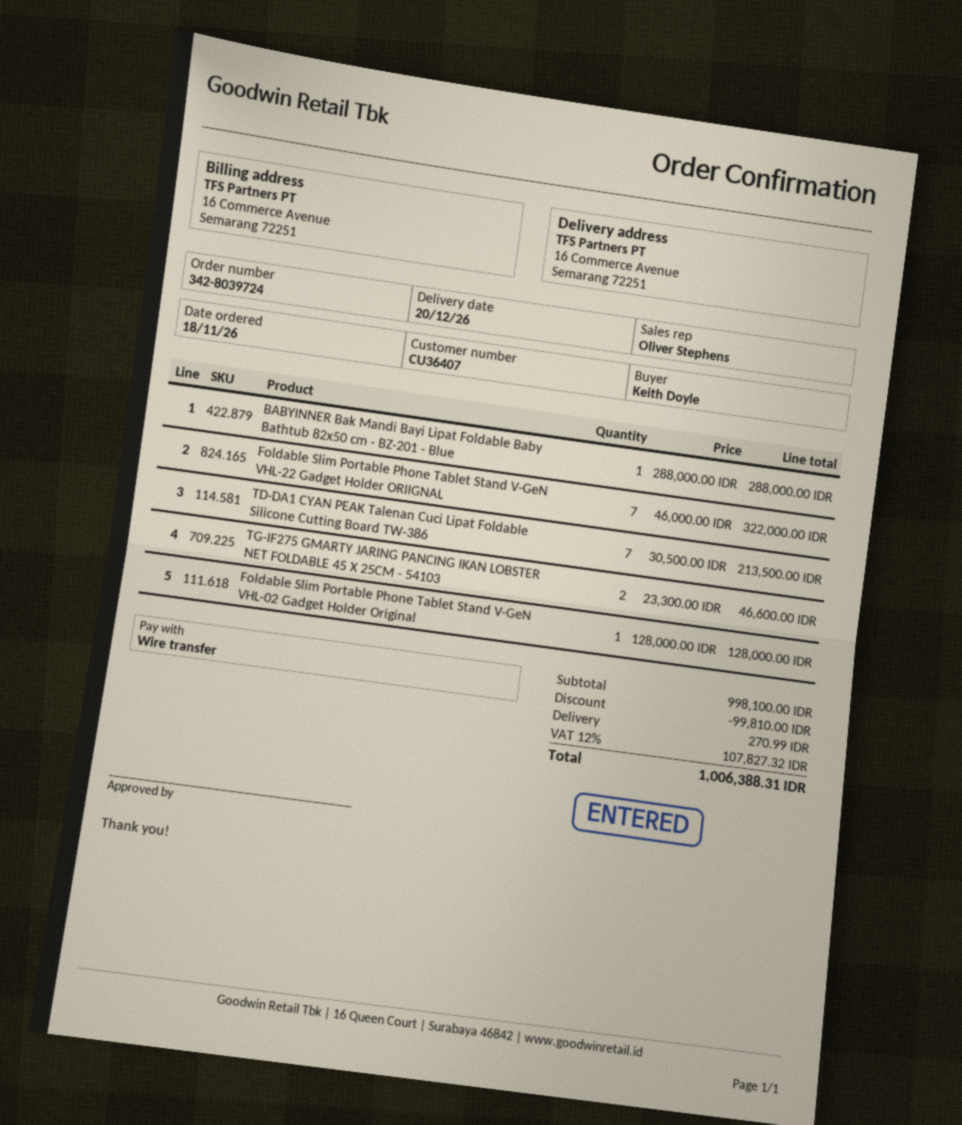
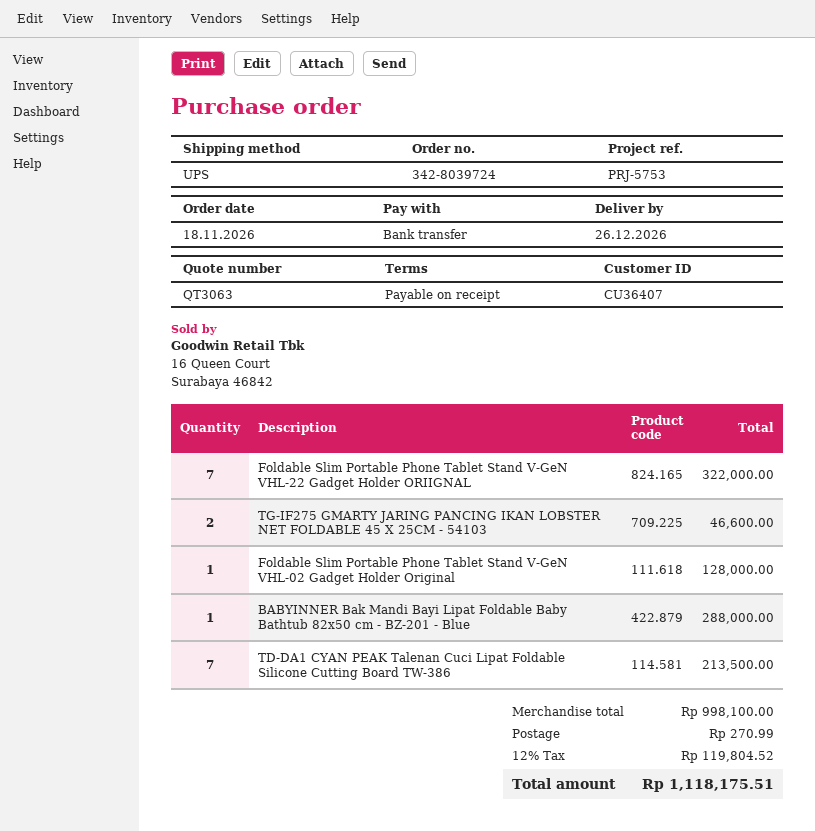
delivery date: 2026-12-20 -> 2026-12-26
discount: 99810.00 -> none
tax: 12% = 107827.32 -> 12% = 119804.52
total: 1006388.31 -> 1118175.51

